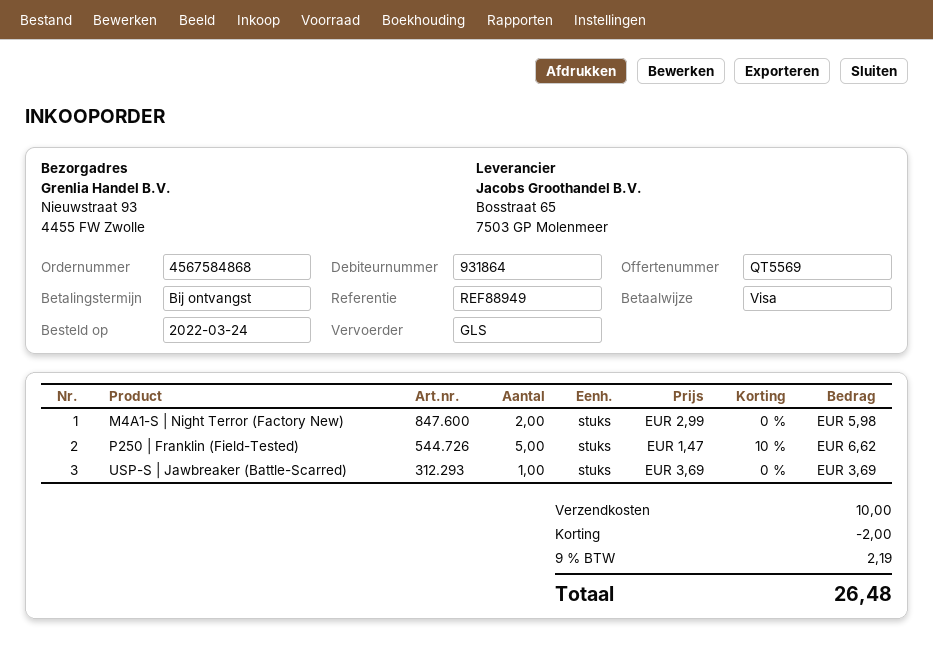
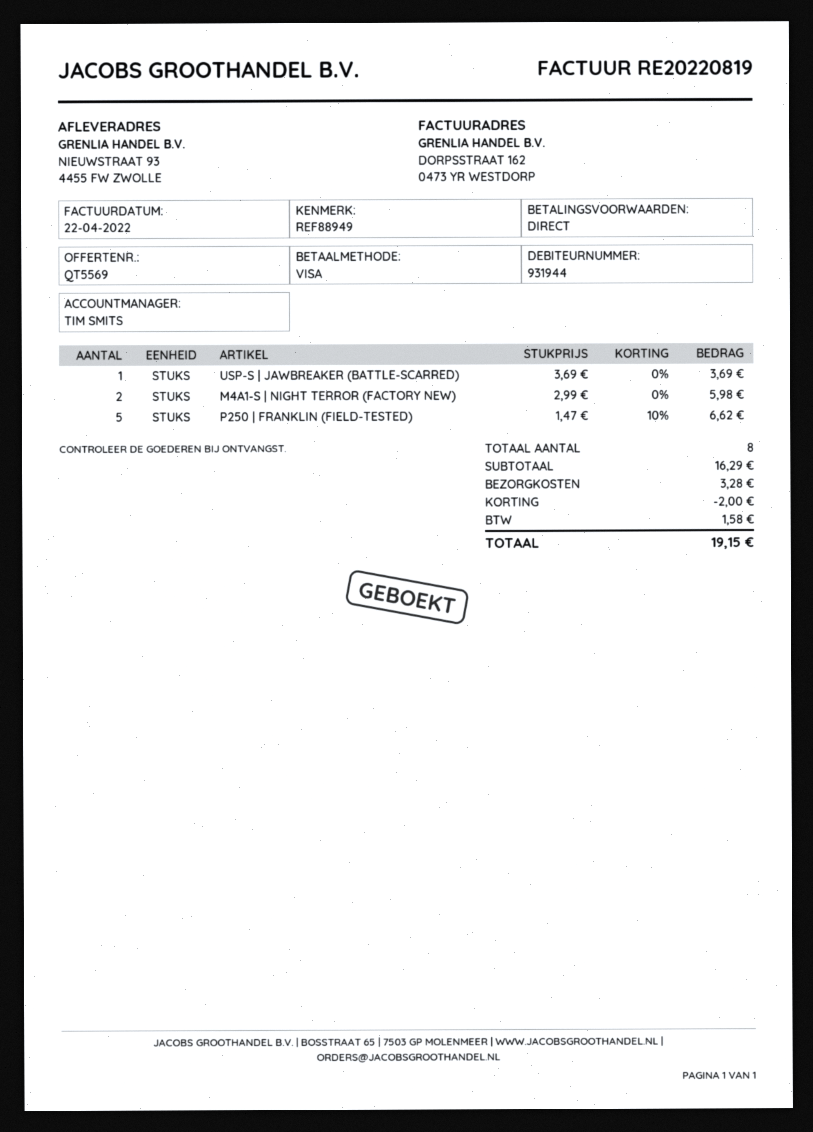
customer number: 931864 -> 931944
shipping: 10.00 -> 3.28
tax: 2.19 -> 1.58
total: 26.48 -> 19.15

